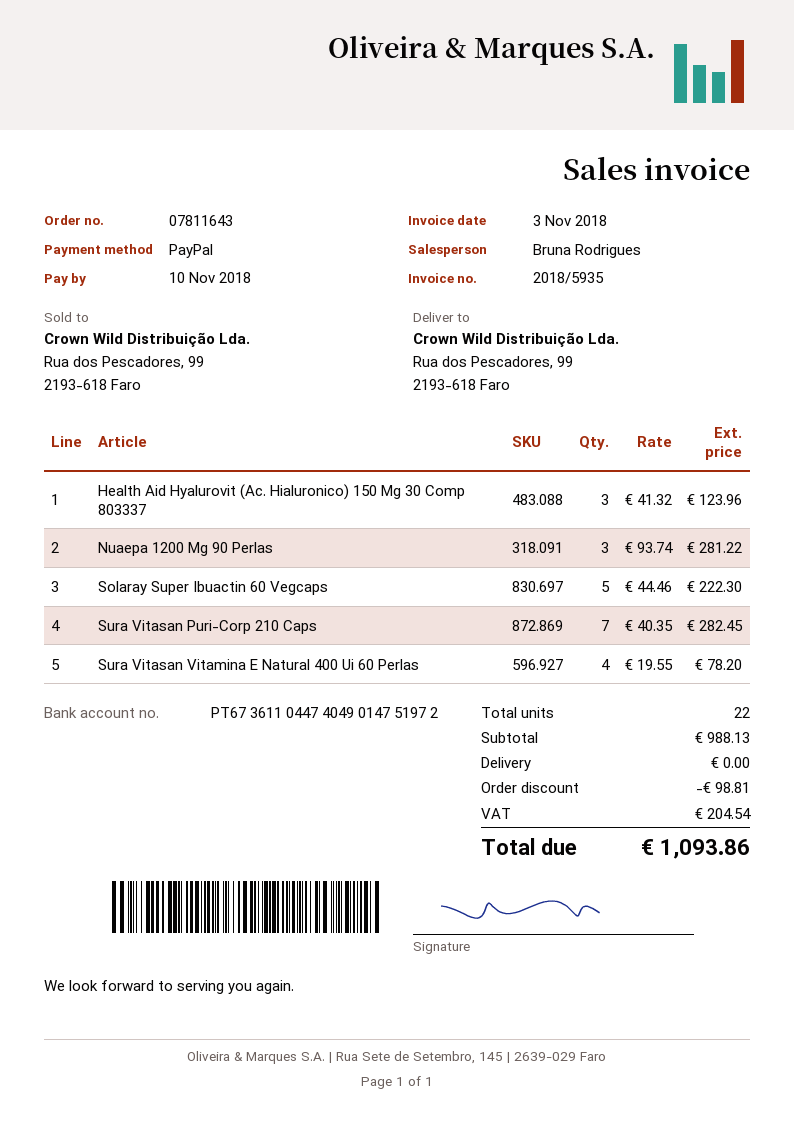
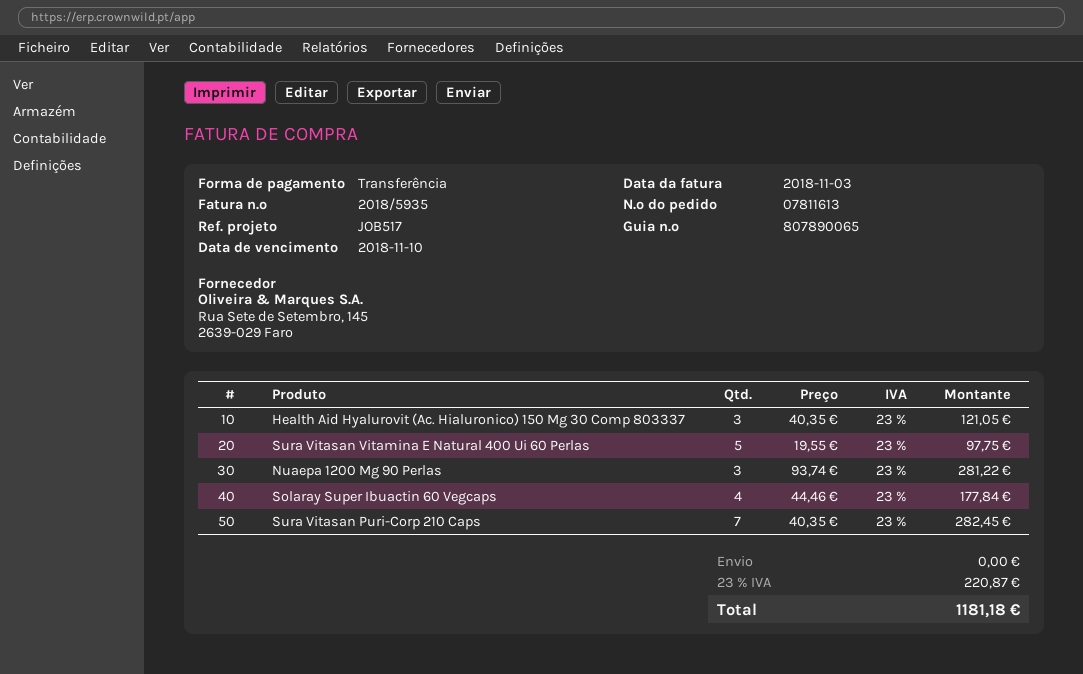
order number: 07811643 -> 07811613
payment method: PayPal -> bank transfer
Health Aid Hyalurovit (Ac. Hialuronico) 150 Mg 30 Comp 803337: 3 x 41.32 = 123.96 -> 3 x 40.35 = 121.05
Solaray Super Ibuactin 60 Vegcaps: 5 x 44.46 = 222.30 -> 4 x 44.46 = 177.84
Sura Vitasan Vitamina E Natural 400 Ui 60 Perlas: 4 x 19.55 = 78.20 -> 5 x 19.55 = 97.75
discount: 98.81 -> none
tax: 204.54 -> 220.87
total: 1093.86 -> 1181.18

